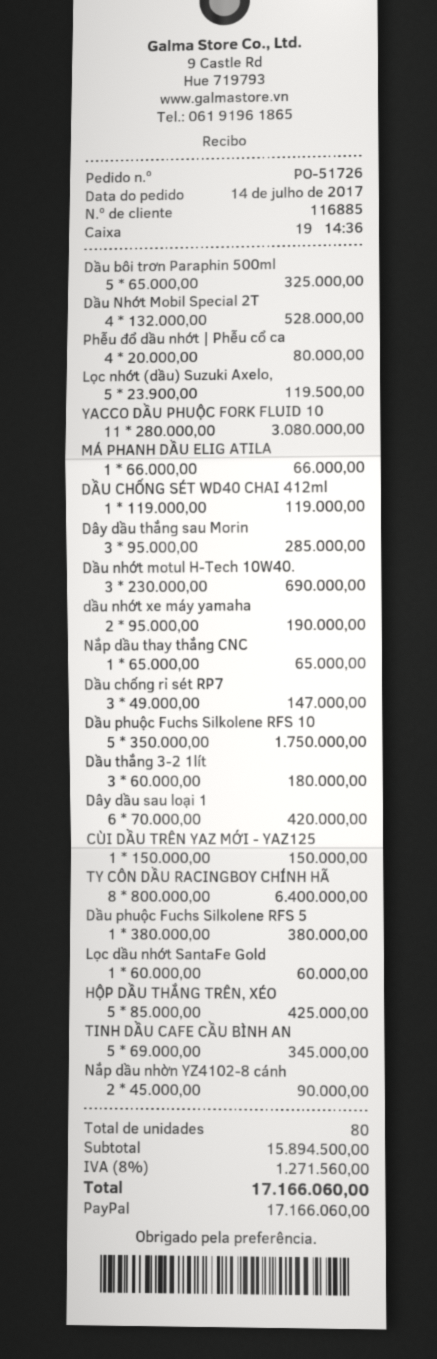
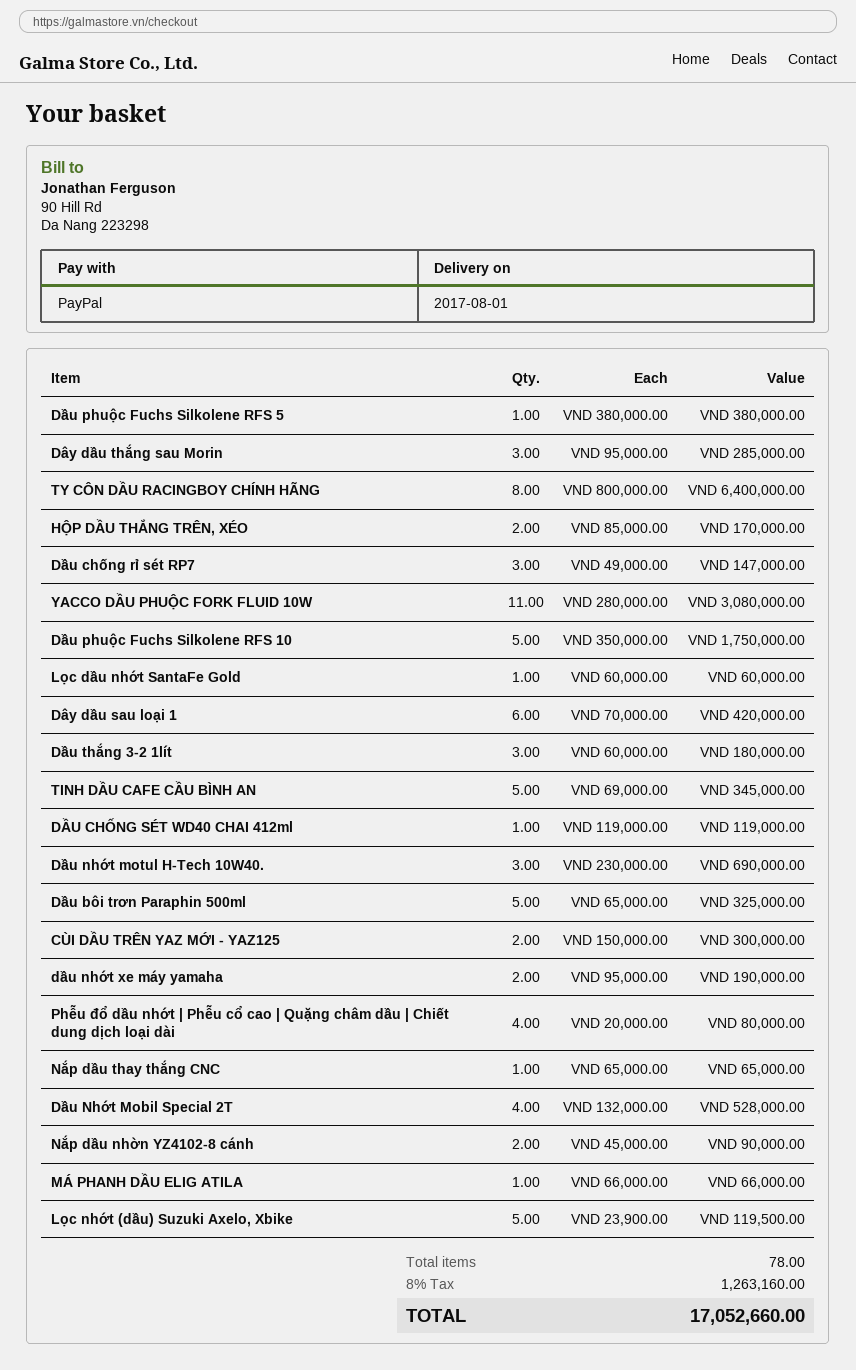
CÙI DẦU TRÊN YAZ MỚI - YAZ125: 1 x 150000.00 = 150000.00 -> 2 x 150000.00 = 300000.00
HỘP DẦU THẮNG TRÊN, XÉO: 5 x 85000.00 = 425000.00 -> 2 x 85000.00 = 170000.00
total quantity: 80 -> 78
tax: 8% = 1271560.00 -> 8% = 1263160.00
total: 17166060.00 -> 17052660.00

